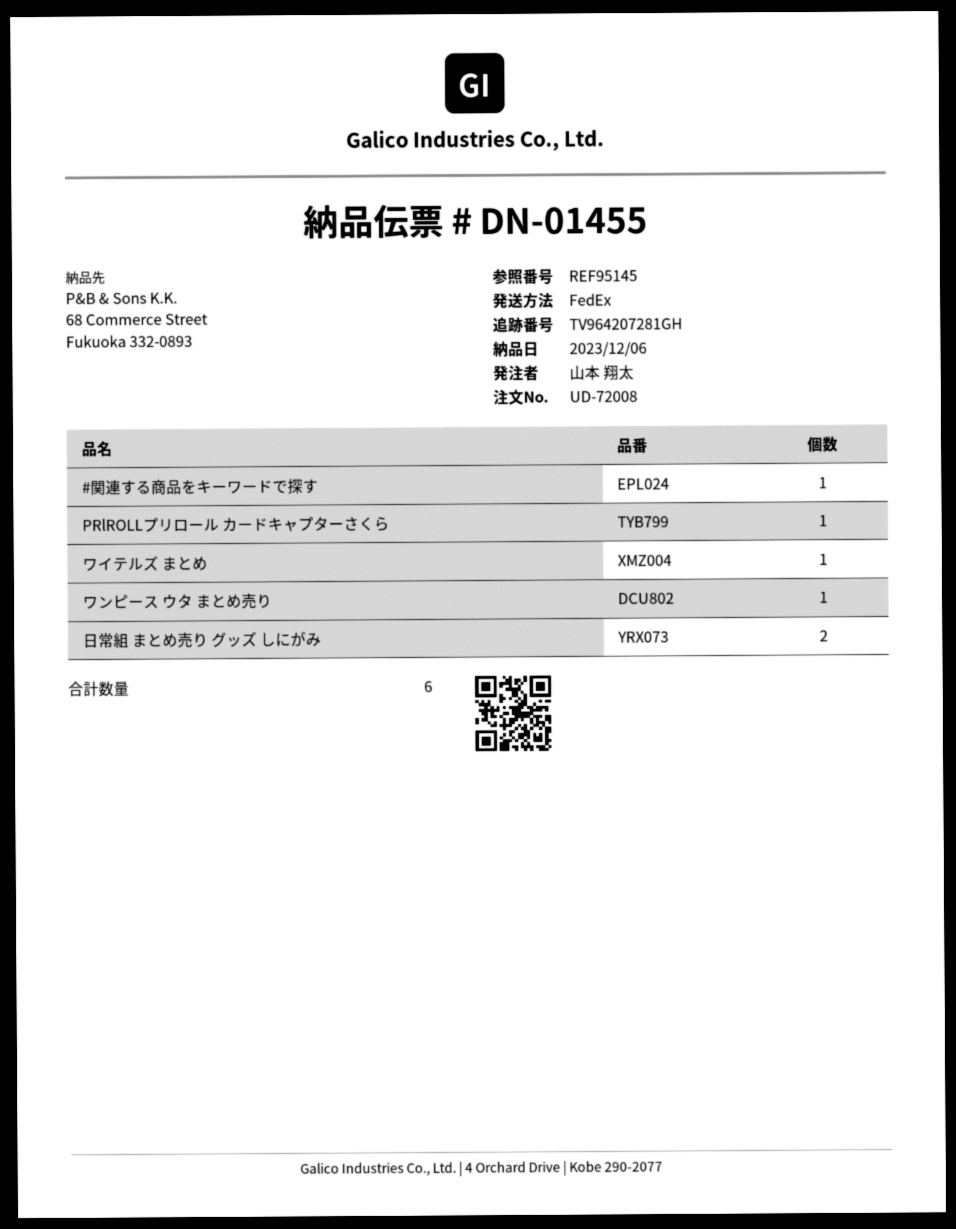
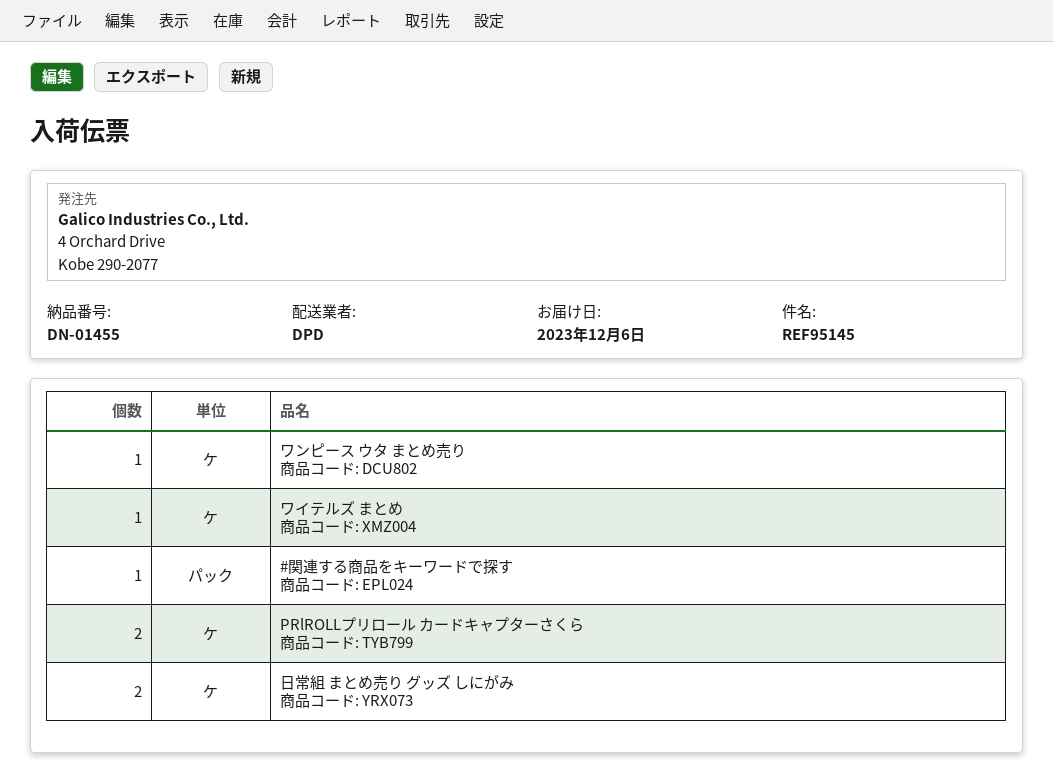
shipping method: FedEx -> DPD
PRlROLLプリロール カードキャプターさくら: 1 -> 2

